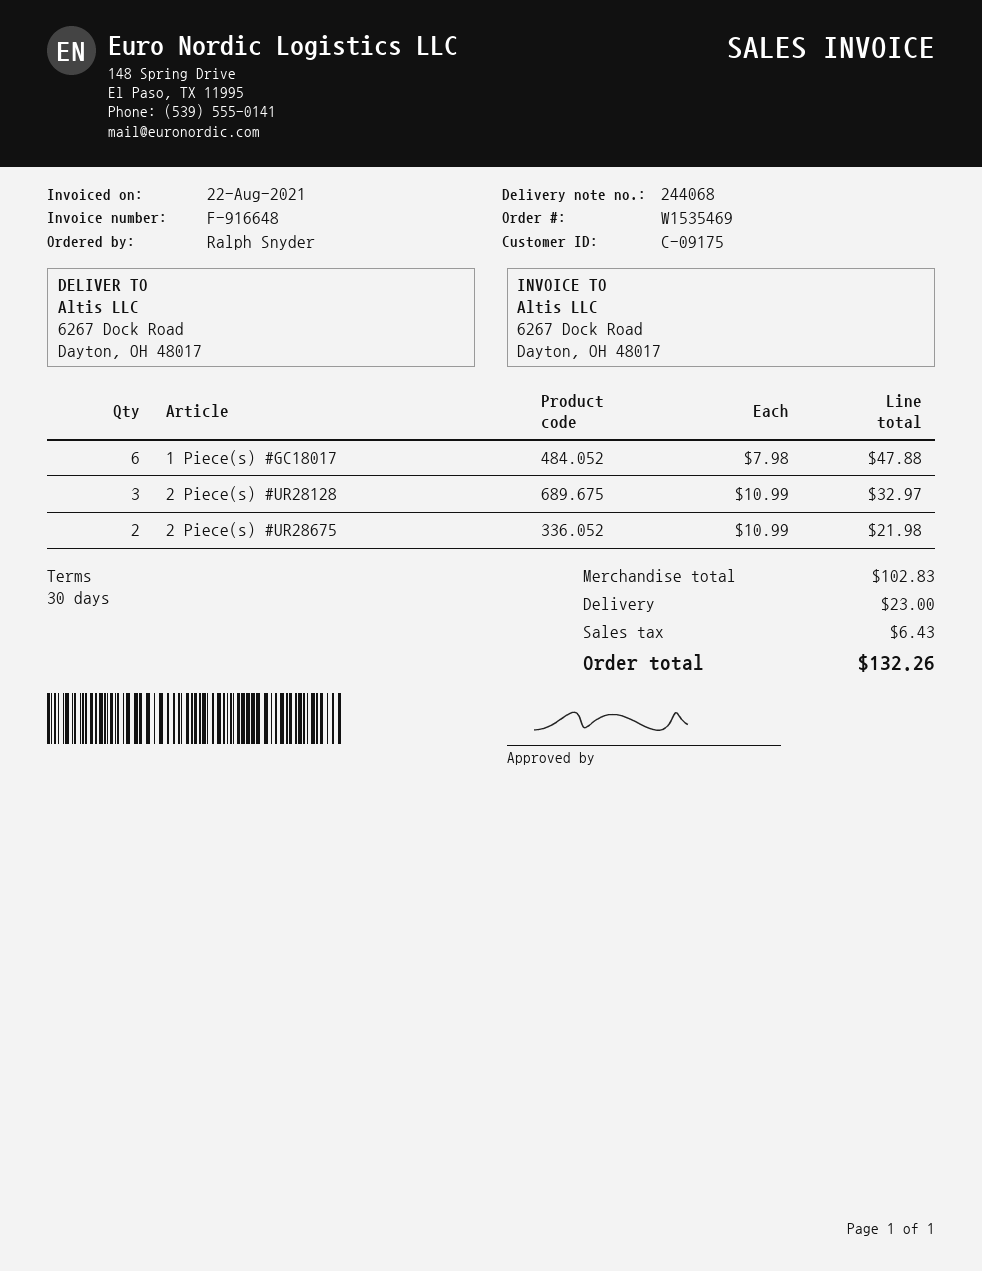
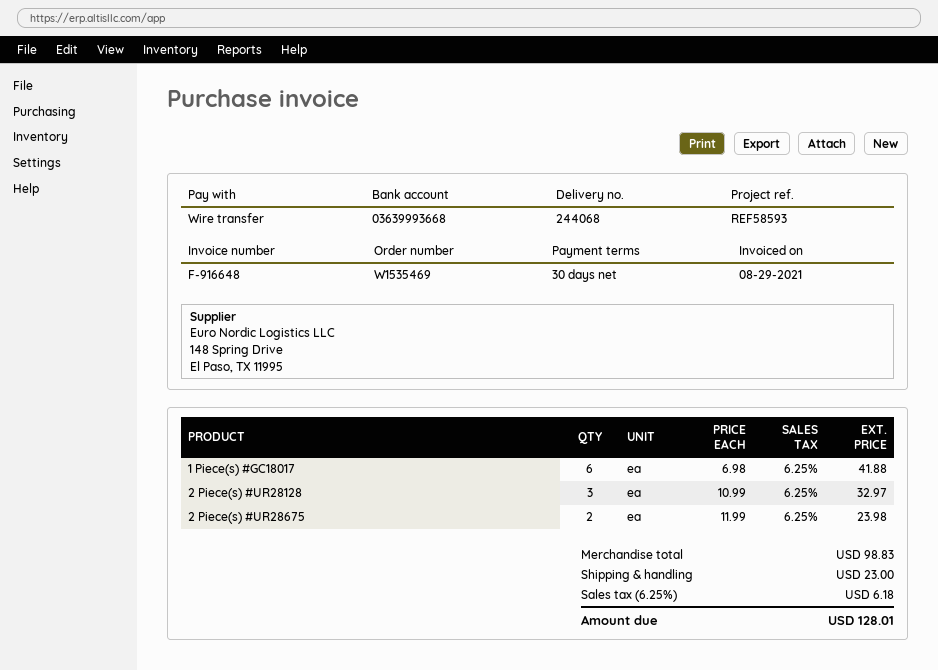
invoice date: 2021-08-22 -> 2021-08-29
1 Piece(s) #GC18017: 6 x 7.98 = 47.88 -> 6 x 6.98 = 41.88
2 Piece(s) #UR28675: 2 x 10.99 = 21.98 -> 2 x 11.99 = 23.98
subtotal: 102.83 -> 98.83
tax: 6.43 -> 6.18
total: 132.26 -> 128.01

